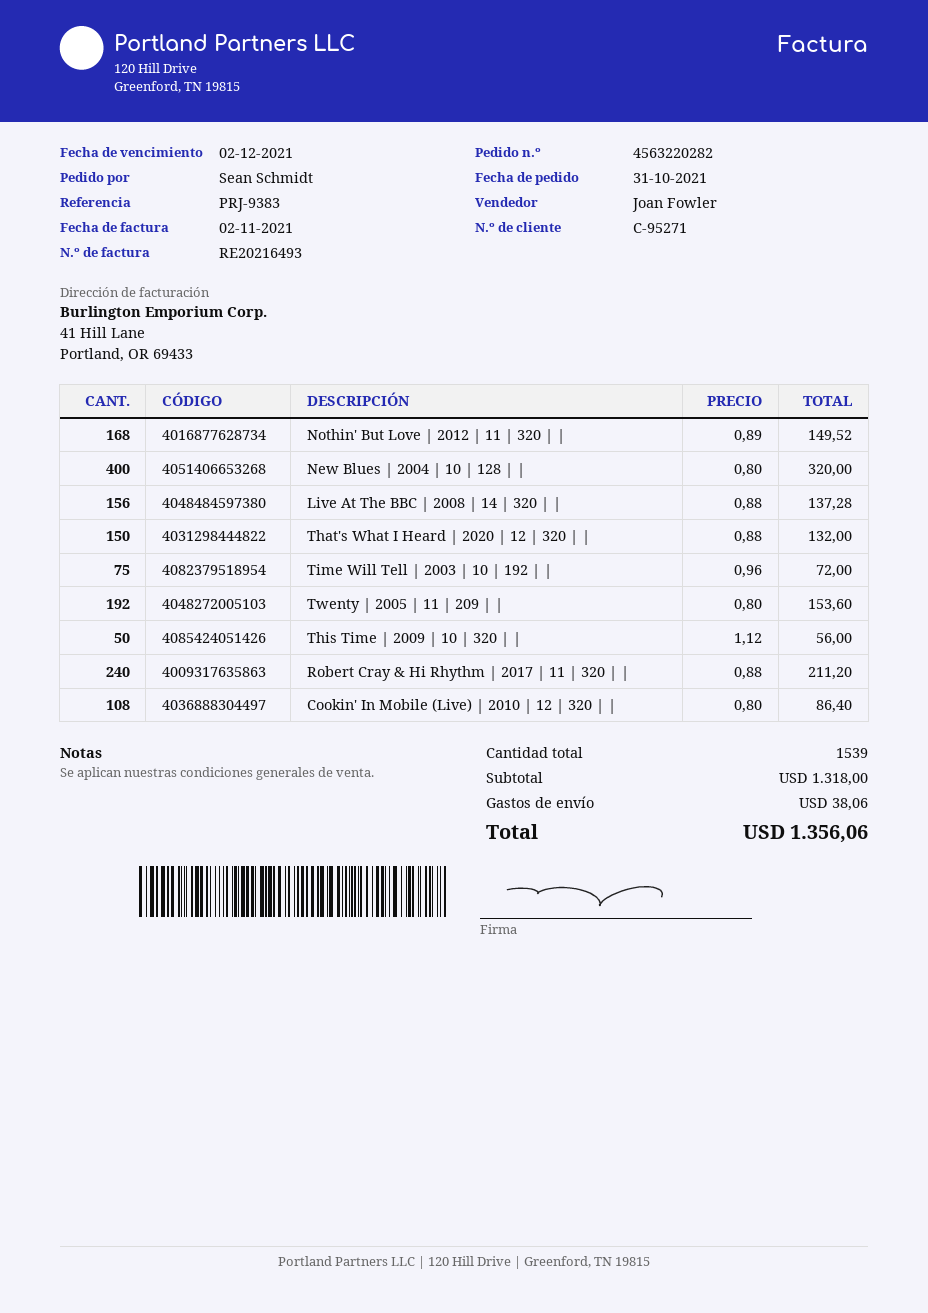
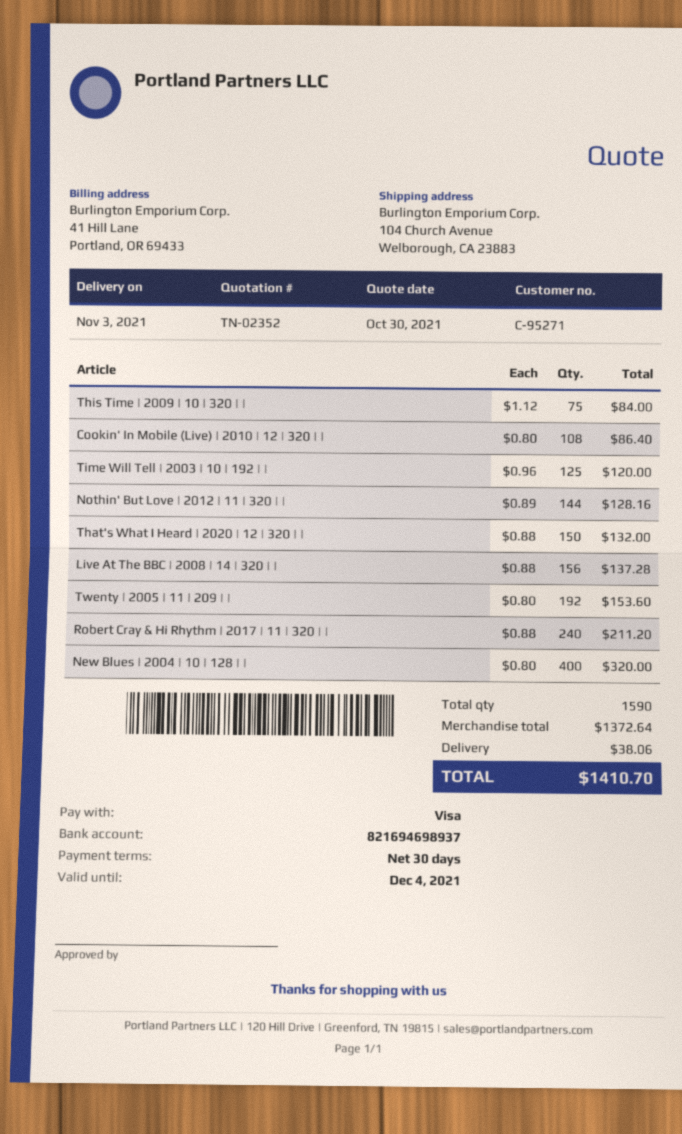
Nothin' But Love | 2012 | 11 | 320 | |: 168 x 0.89 = 149.52 -> 144 x 0.89 = 128.16
Time Will Tell | 2003 | 10 | 192 | |: 75 x 0.96 = 72.00 -> 125 x 0.96 = 120.00
This Time | 2009 | 10 | 320 | |: 50 x 1.12 = 56.00 -> 75 x 1.12 = 84.00
total quantity: 1539 -> 1590
subtotal: 1318.00 -> 1372.64
total: 1356.06 -> 1410.70

